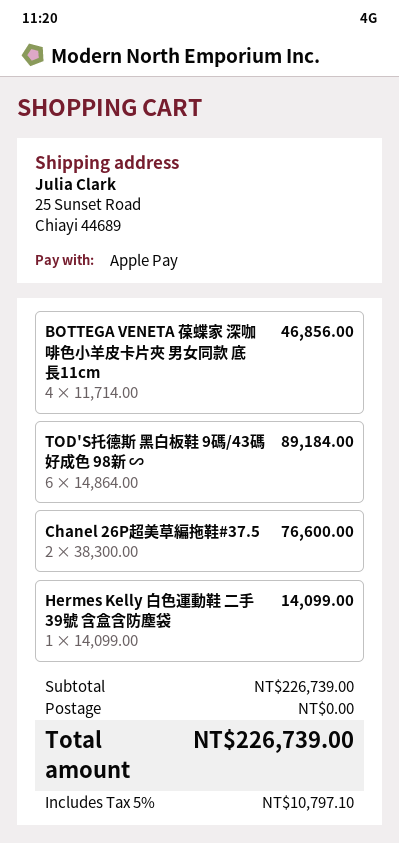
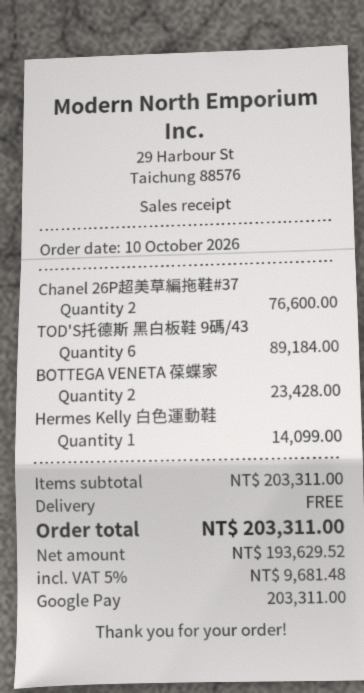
payment method: Apple Pay -> Google Pay
BOTTEGA VENETA 葆蝶家 深咖啡色小羊皮卡片夾 男女同款 底長11cm: 4 for 46856.00 -> 2 for 23428.00
subtotal: 226739.00 -> 203311.00
tax: 5% = 10797.10 -> 5% = 9681.48
total: 226739.00 -> 203311.00

